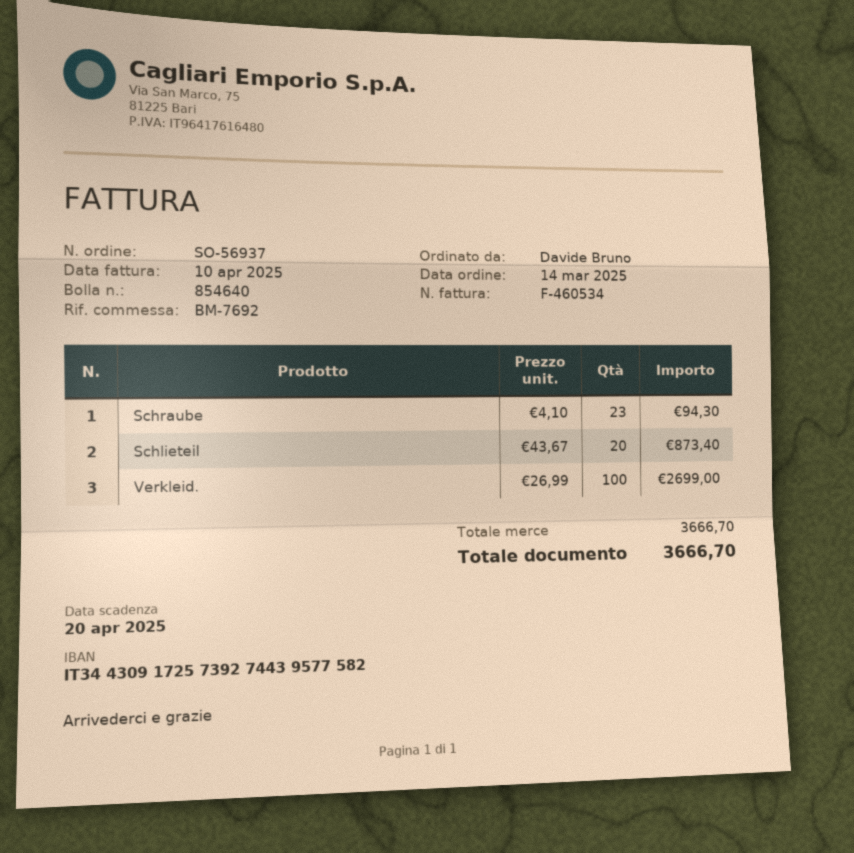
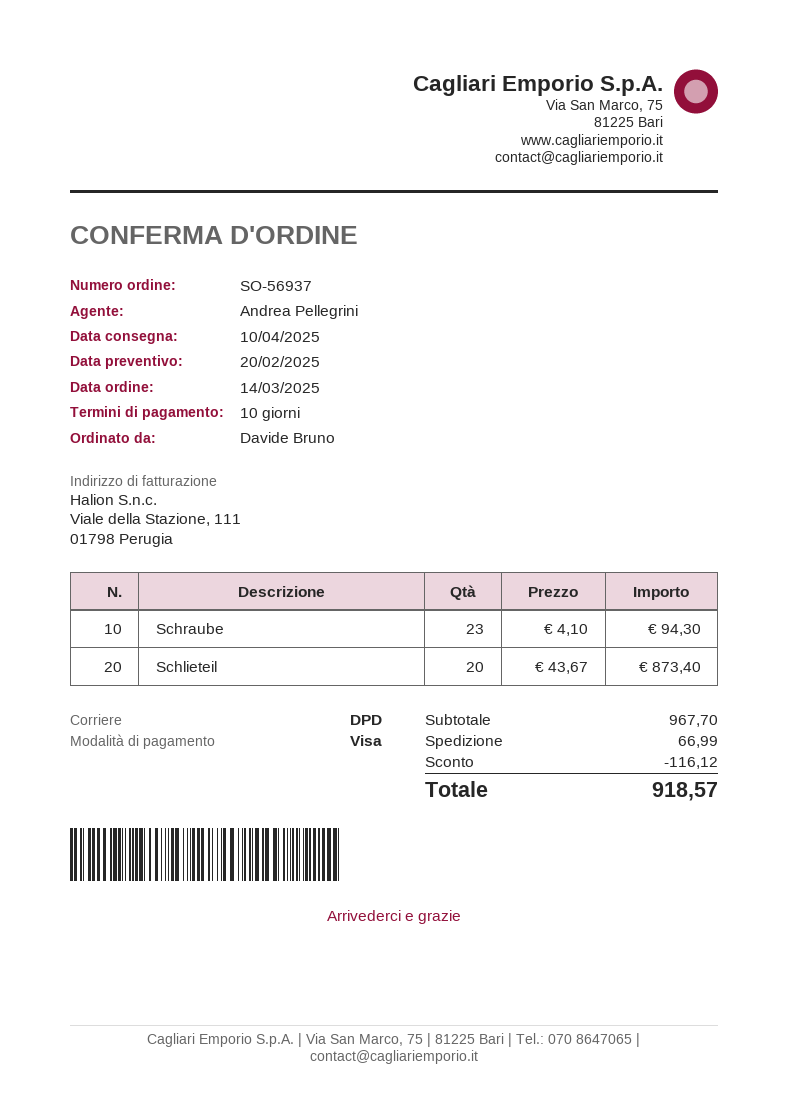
Verkleid.: 100 x 26.99 = 2699.00 -> none
subtotal: 3666.70 -> 967.70
discount: none -> 116.12
shipping: none -> 66.99
total: 3666.70 -> 918.57

